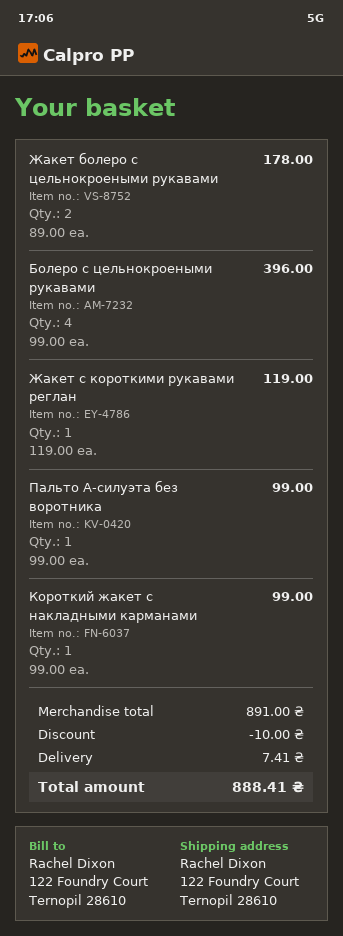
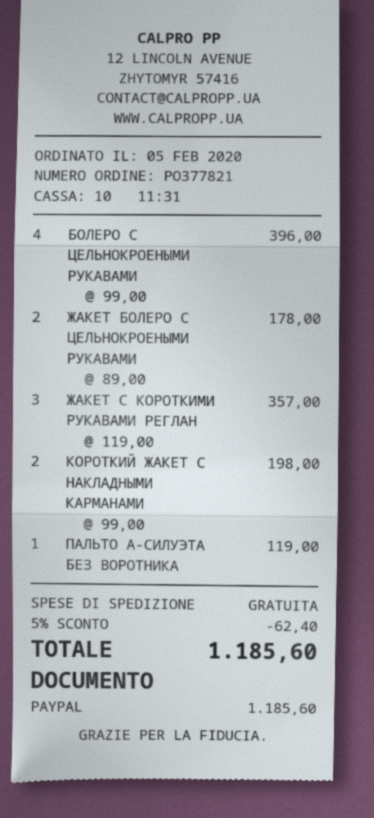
Жакет с короткими рукавами реглан: 1 x 119.00 = 119.00 -> 3 x 119.00 = 357.00
Пальто А-силуэта без воротника: 1 x 99.00 = 99.00 -> 1 x 119.00 = 119.00
Короткий жакет с накладными карманами: 1 x 99.00 = 99.00 -> 2 x 99.00 = 198.00
discount: 10.00 -> 62.40
shipping: 7.41 -> 0.00
total: 888.41 -> 1185.60

